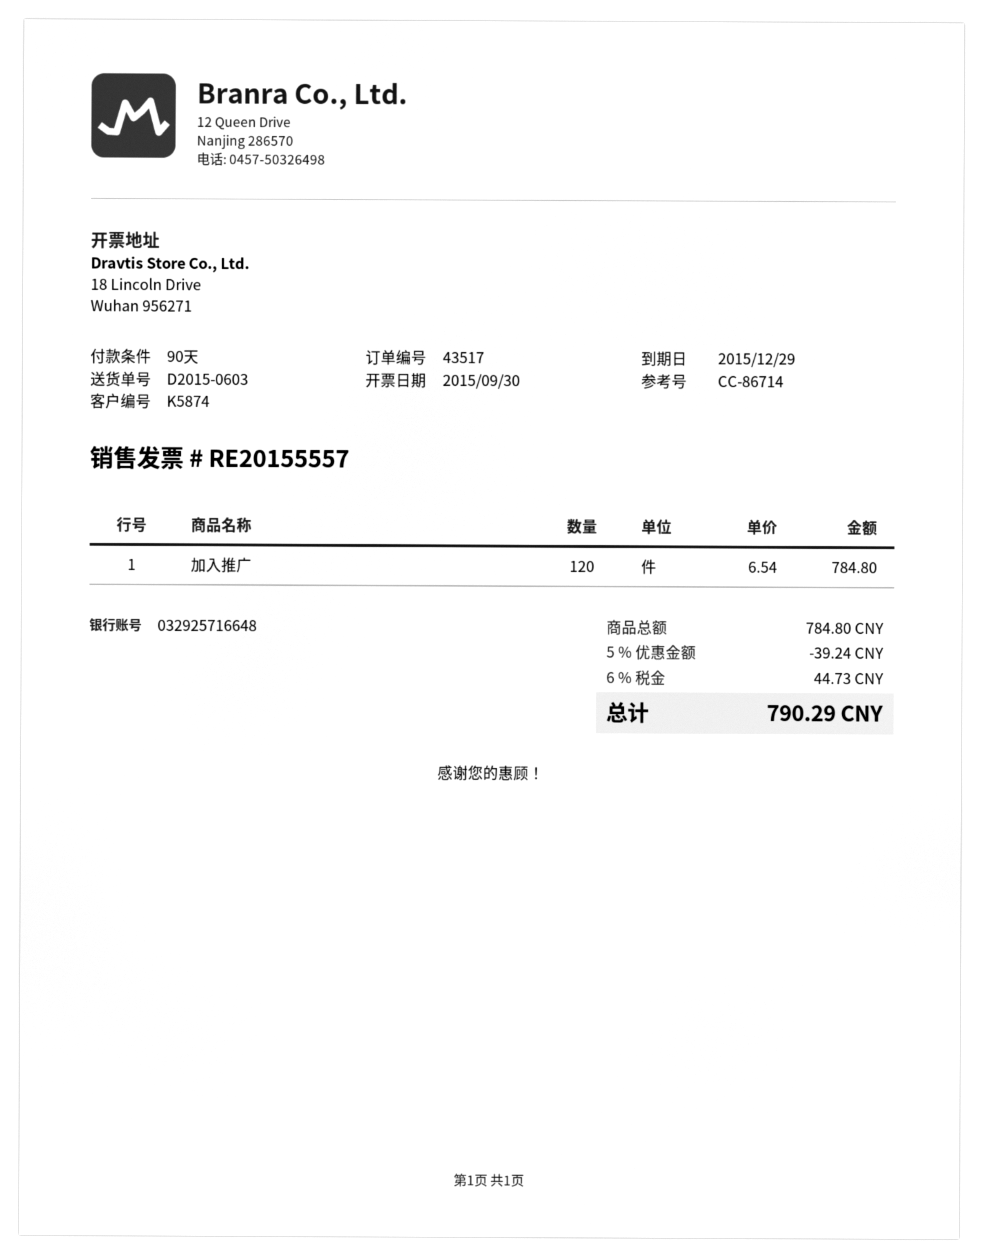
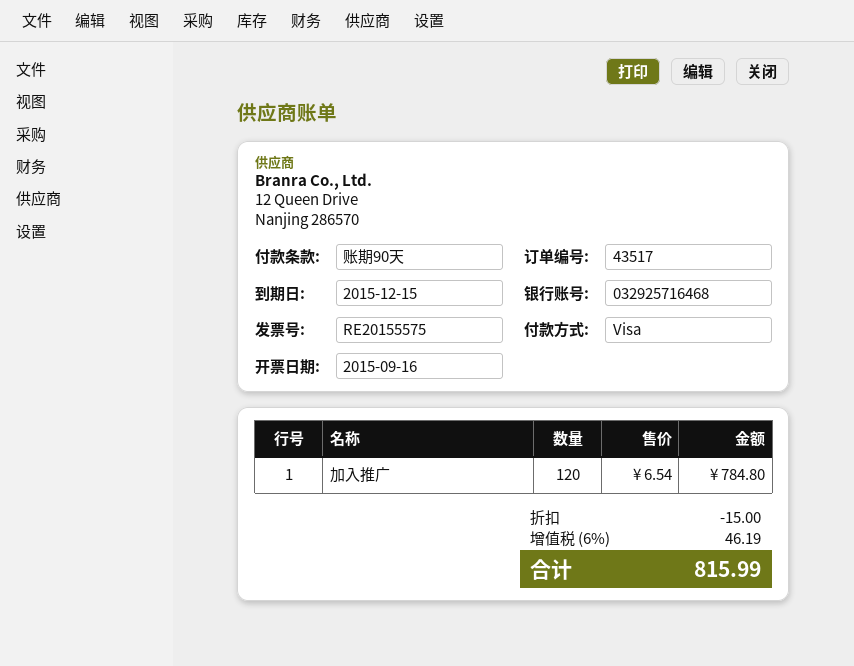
invoice number: RE20155557 -> RE20155575
invoice date: 2015-09-30 -> 2015-09-16
due date: 2015-12-29 -> 2015-12-15
bank account: 032925716648 -> 032925716468
discount: 39.24 -> 15.00
tax: 6% = 44.73 -> 6% = 46.19
total: 790.29 -> 815.99

